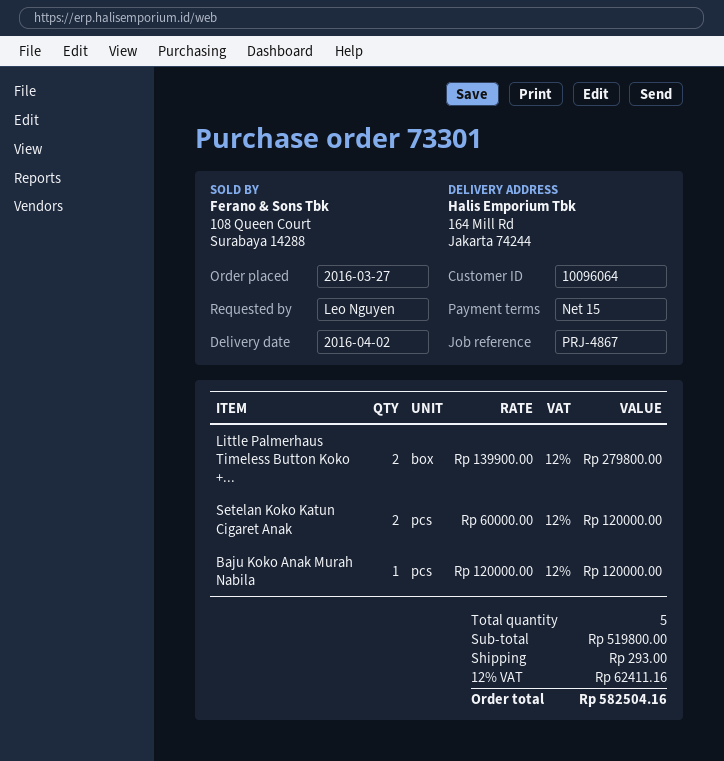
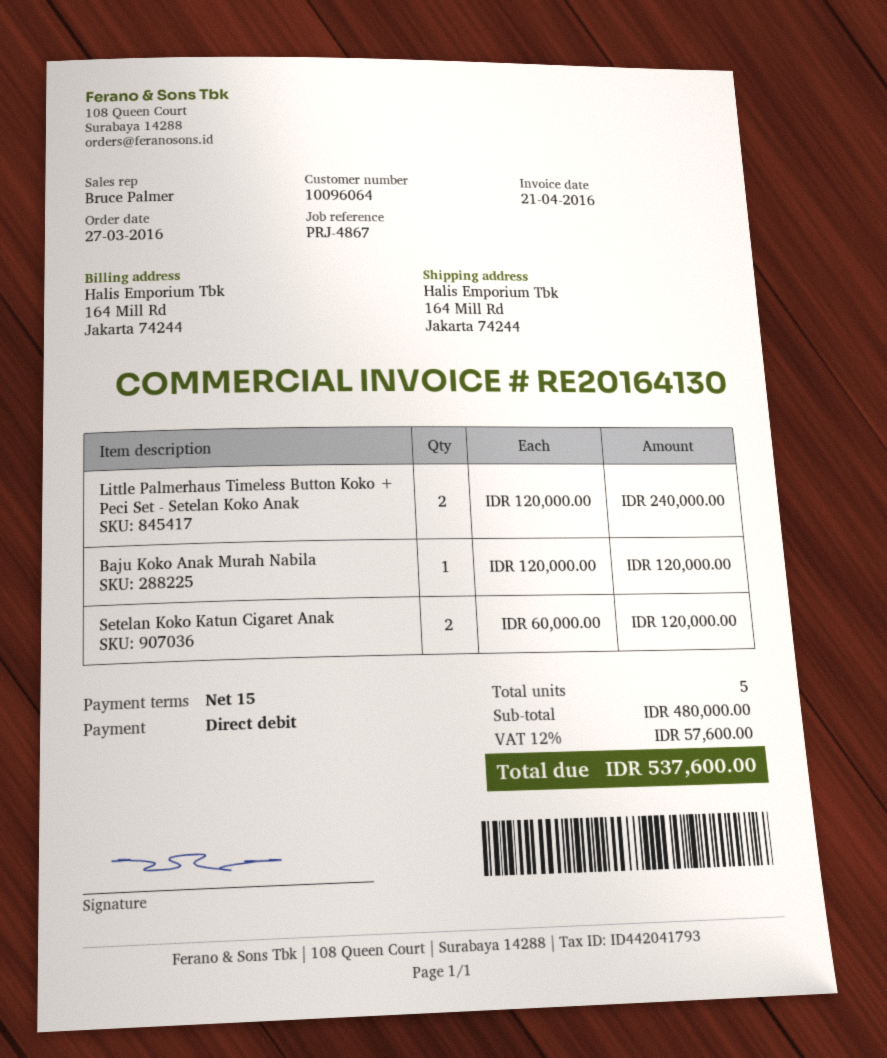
Little Palmerhaus Timeless Button Koko +...: 2 x 139900.00 = 279800.00 -> 2 x 120000.00 = 240000.00
subtotal: 519800.00 -> 480000.00
shipping: 293.00 -> none
tax: 12% = 62411.16 -> 12% = 57600.00
total: 582504.16 -> 537600.00

